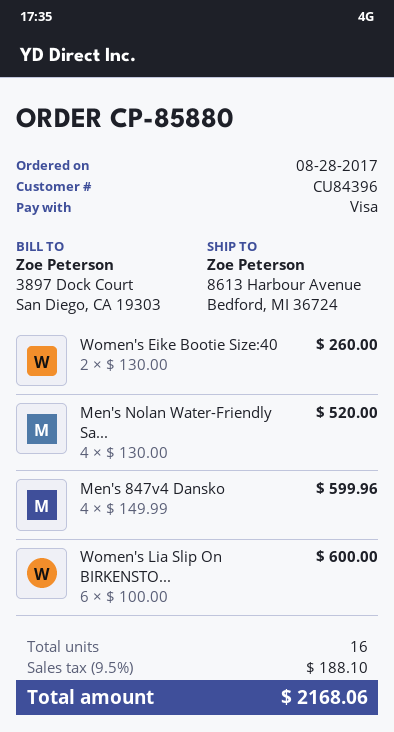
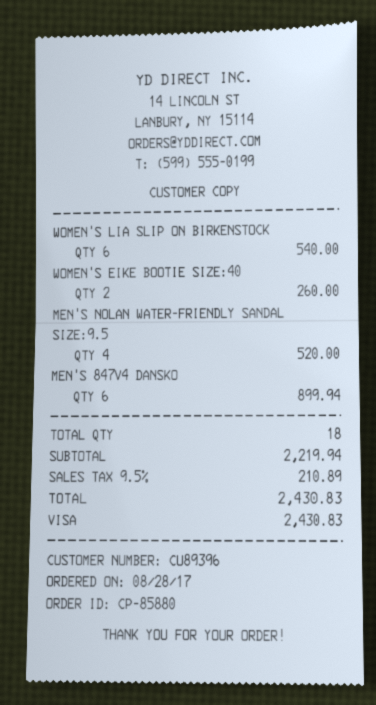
customer number: CU84396 -> CU89396
Men's 847v4 Dansko: 4 for 599.96 -> 6 for 899.94
Women's Lia Slip On BIRKENSTO...: 6 for 600.00 -> 6 for 540.00
total quantity: 16 -> 18
tax: 9.5% = 188.10 -> 9.5% = 210.89
total: 2168.06 -> 2430.83

